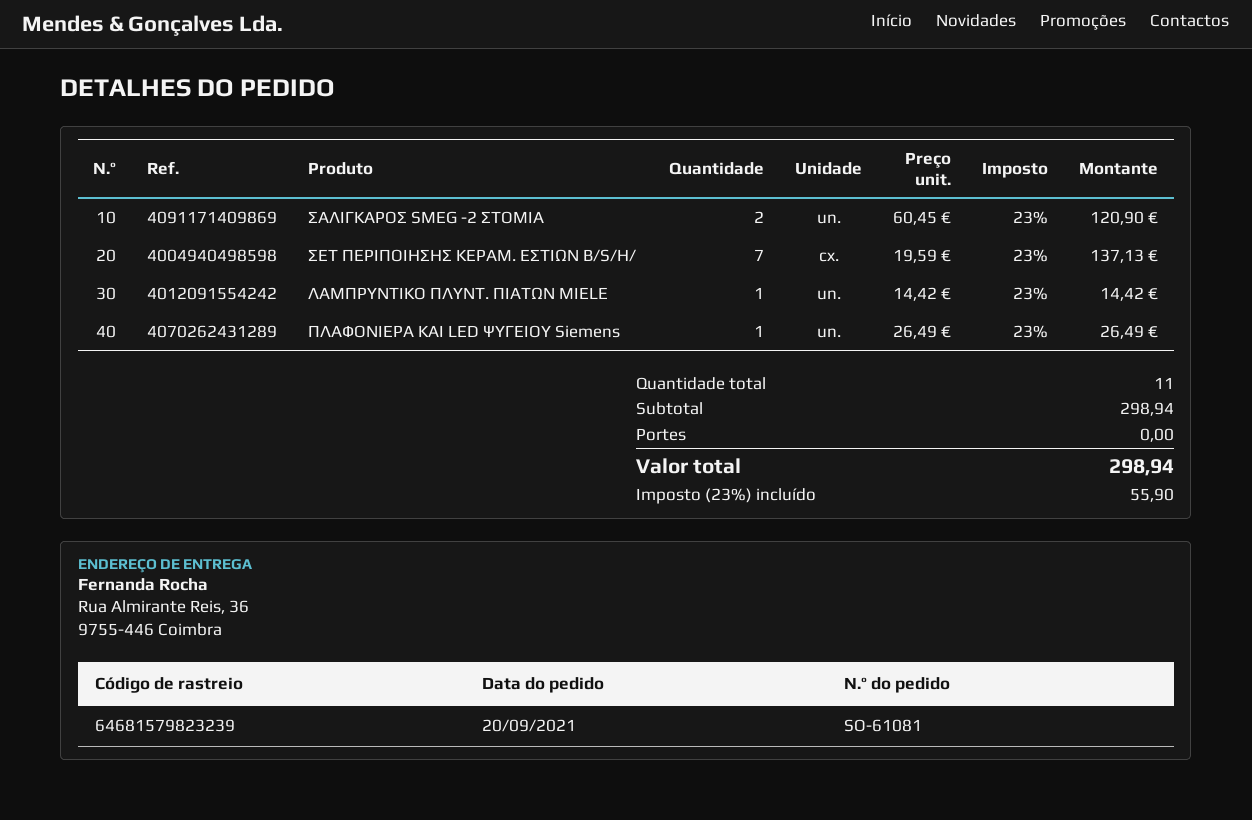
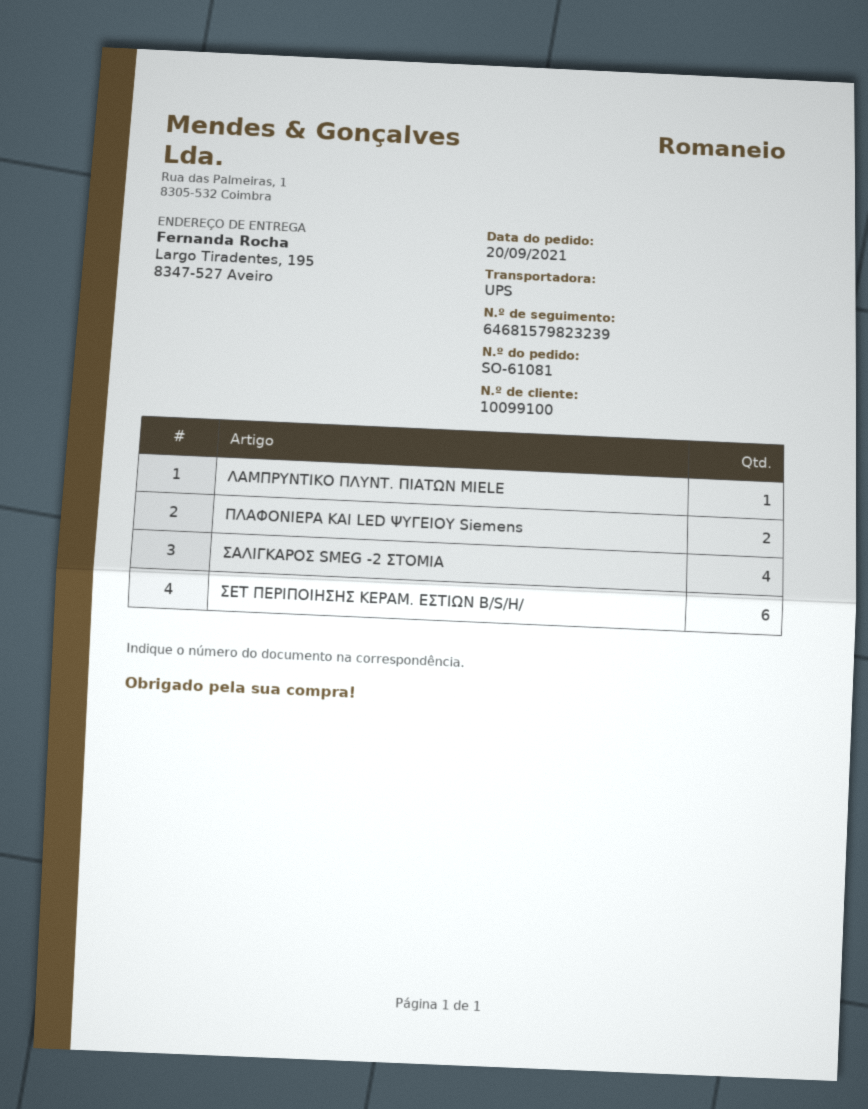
ship to: Rua Almirante Reis, 36, 9755-446 Coimbra -> Largo Tiradentes, 195, 8347-527 Aveiro
ΣΑΛΙΓΚΑΡΟΣ SMEG -2 ΣΤΟΜΙΑ: 2 -> 4
ΣΕΤ ΠΕΡΙΠΟΙΗΣΗΣ ΚΕΡΑΜ. ΕΣΤΙΩΝ B/S/H/: 7 -> 6
ΠΛΑΦΟΝΙΕΡΑ ΚΑΙ LED ΨΥΓΕΙΟΥ Siemens: 1 -> 2

